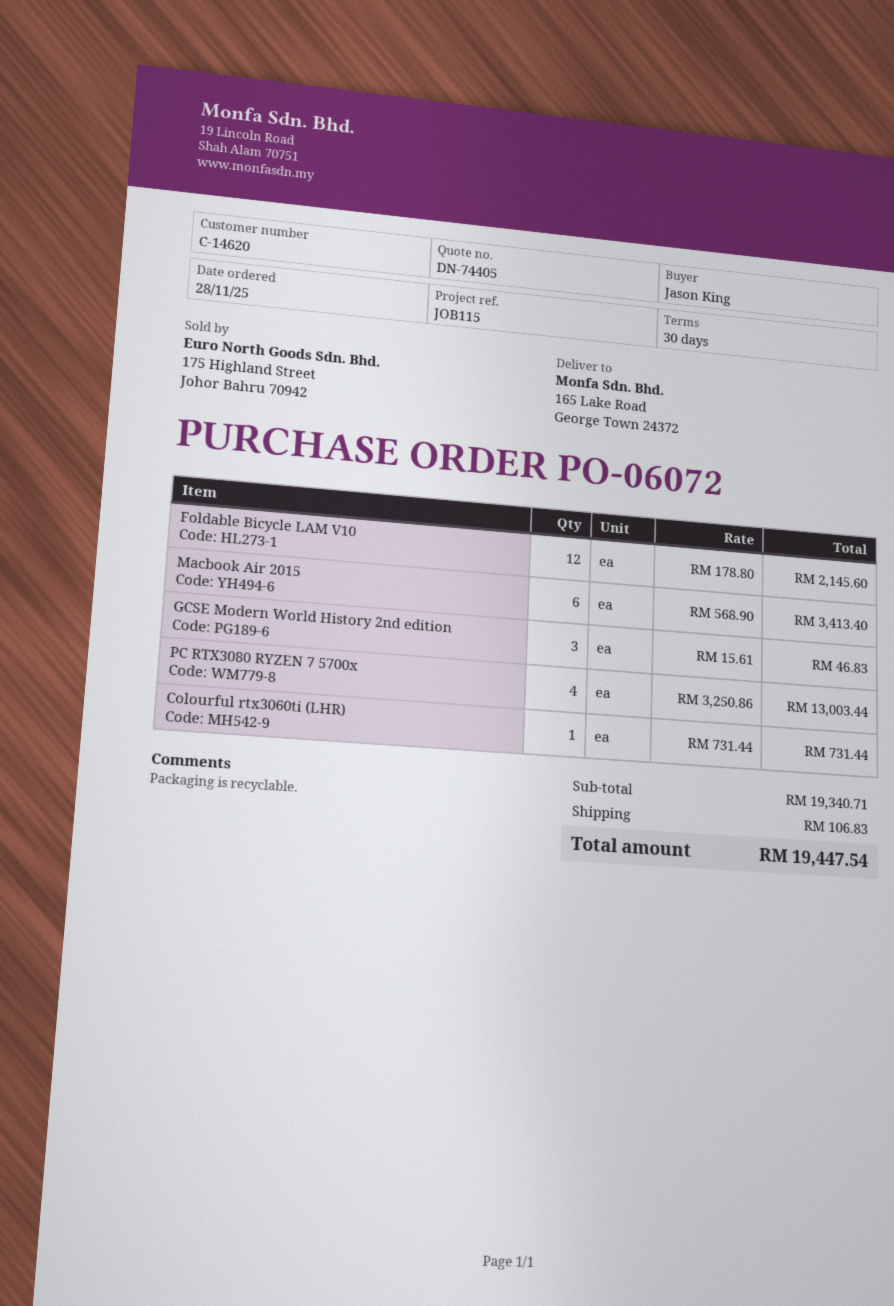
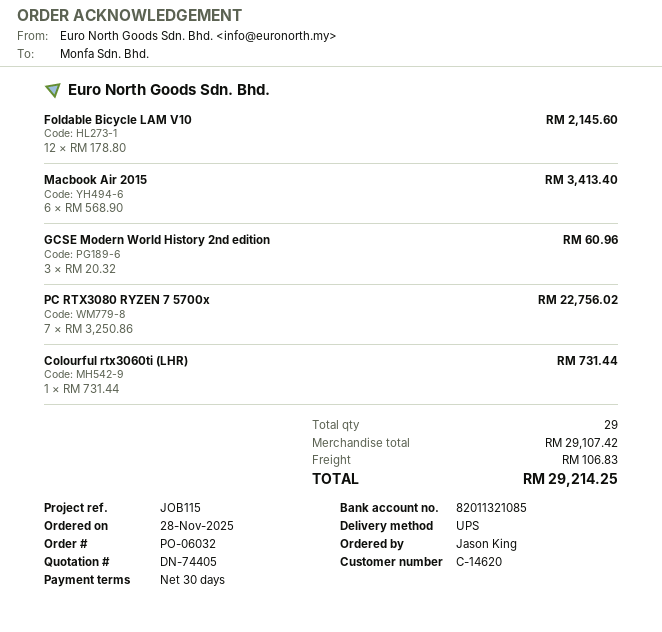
order number: PO-06072 -> PO-06032
GCSE Modern World History 2nd edition: 3 x 15.61 = 46.83 -> 3 x 20.32 = 60.96
PC RTX3080 RYZEN 7 5700x: 4 x 3250.86 = 13003.44 -> 7 x 3250.86 = 22756.02
subtotal: 19340.71 -> 29107.42
total: 19447.54 -> 29214.25

